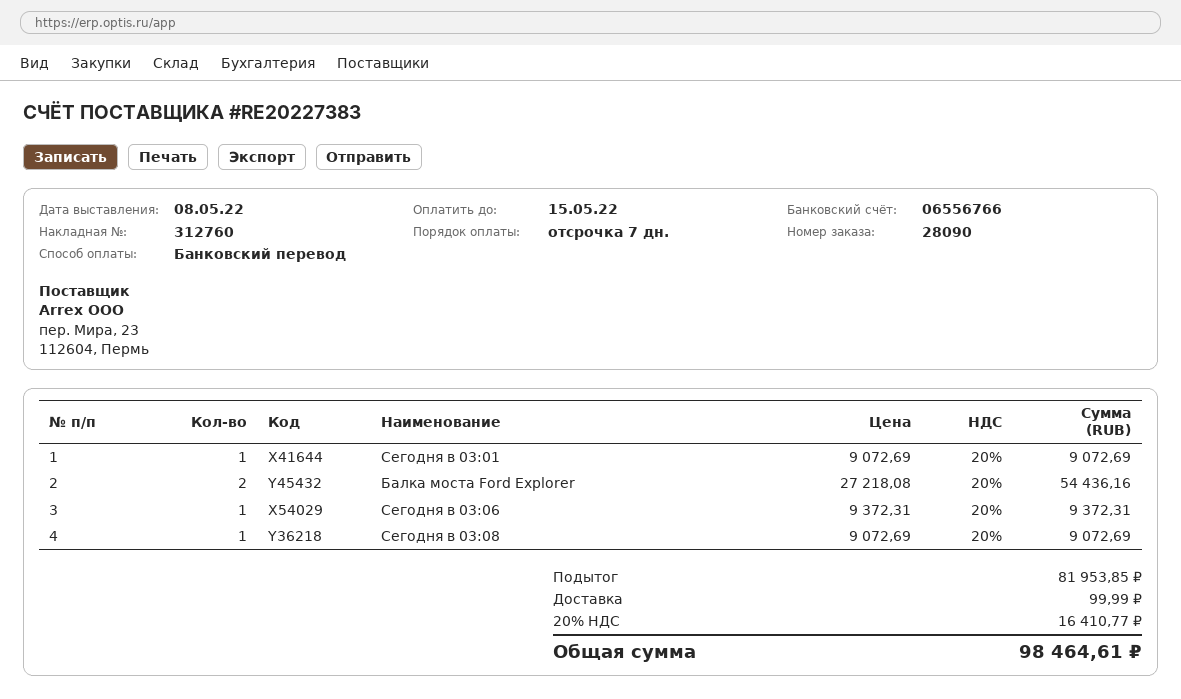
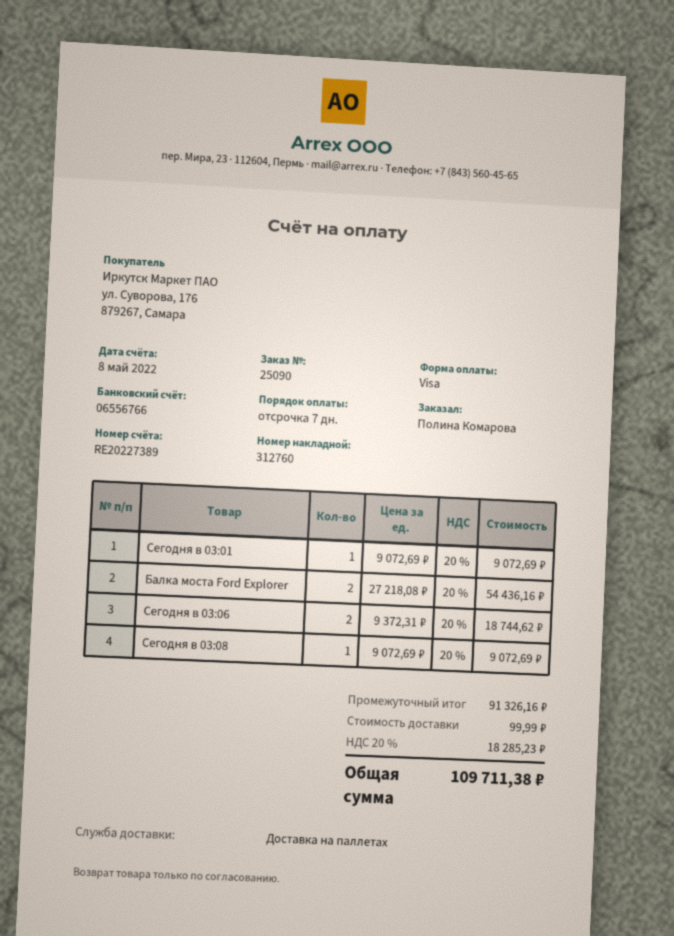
order number: 28090 -> 25090
invoice number: RE20227383 -> RE20227389
payment method: bank transfer -> Visa
Сегодня в 03:06: 1 x 9372.31 = 9372.31 -> 2 x 9372.31 = 18744.62
subtotal: 81953.85 -> 91326.16
tax: 20% = 16410.77 -> 20% = 18285.23
total: 98464.61 -> 109711.38

